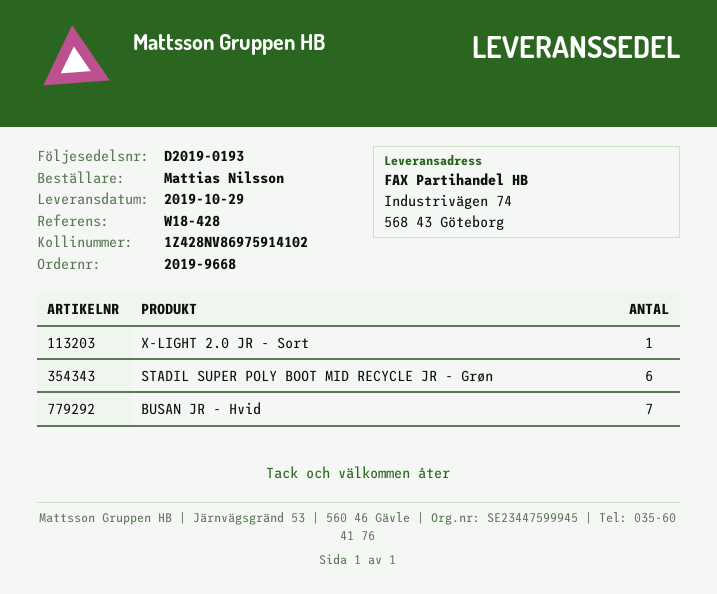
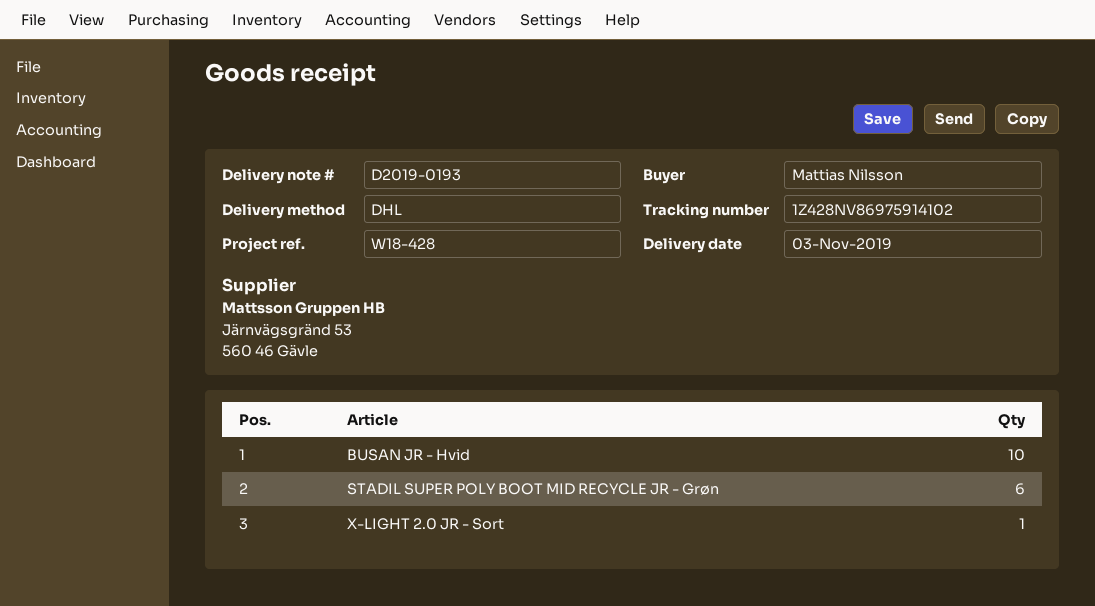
delivery date: 2019-10-29 -> 2019-11-03
BUSAN JR - Hvid: 7 -> 10

